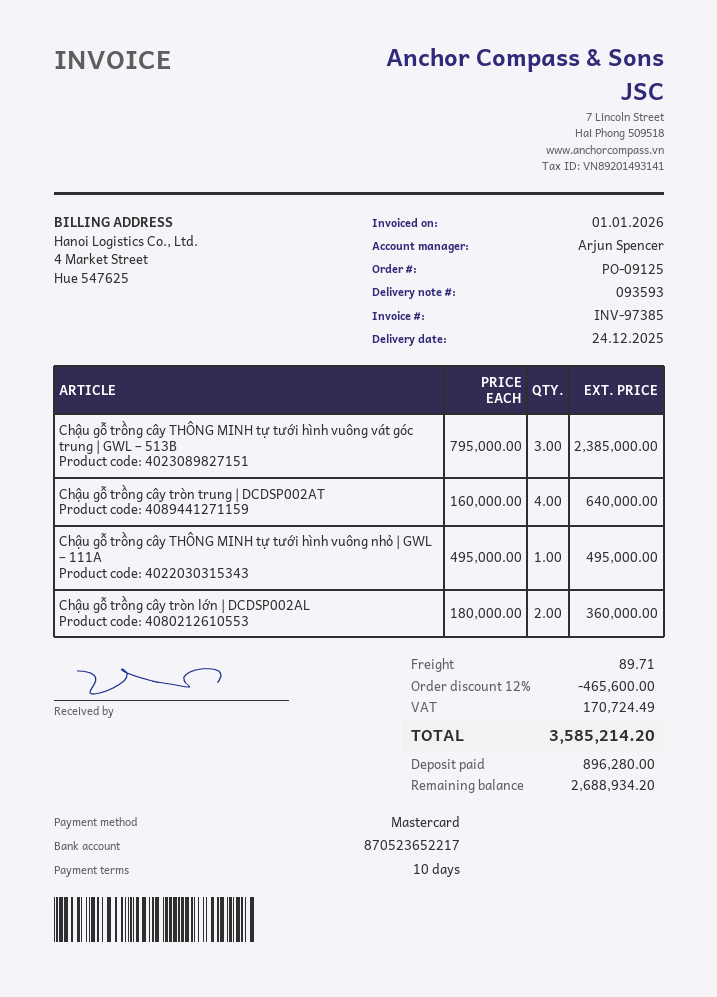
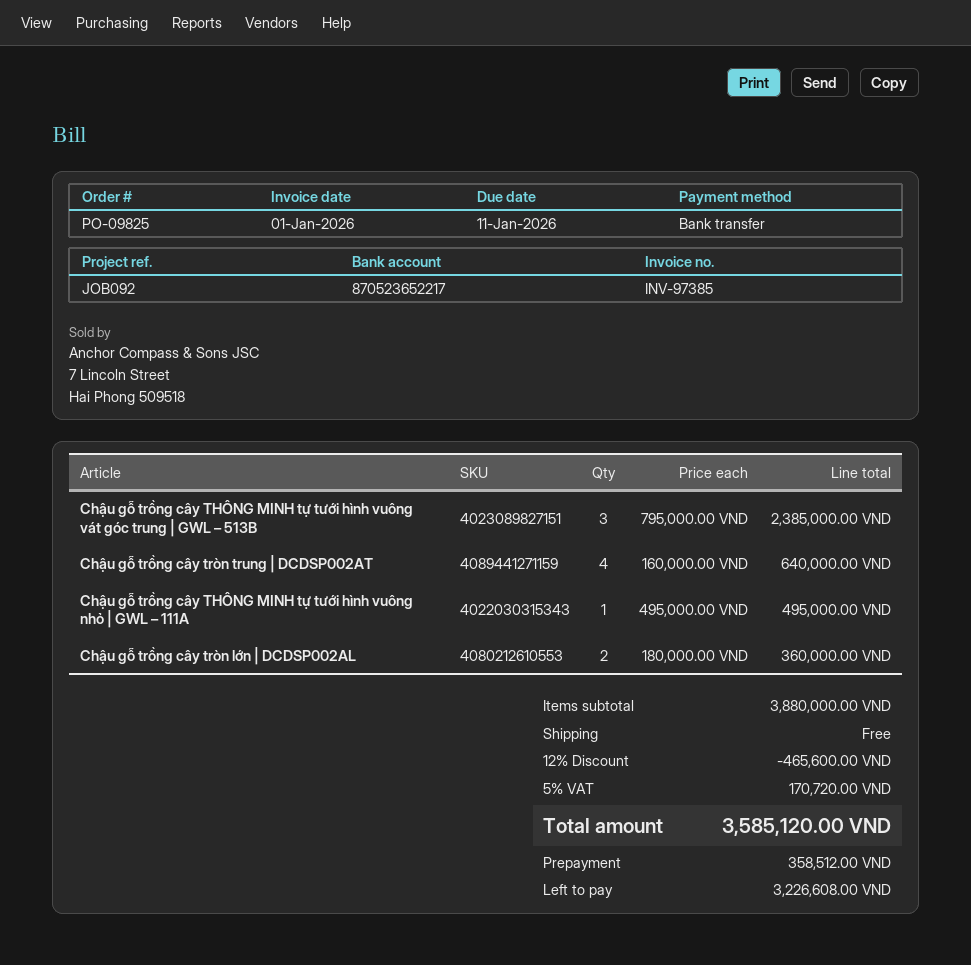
order number: PO-09125 -> PO-09825
payment method: Mastercard -> bank transfer
shipping: 89.71 -> 0.00
tax: 170724.49 -> 170720.00
total: 3585214.20 -> 3585120.00
deposit: 896280.00 -> 358512.00
balance: 2688934.20 -> 3226608.00

